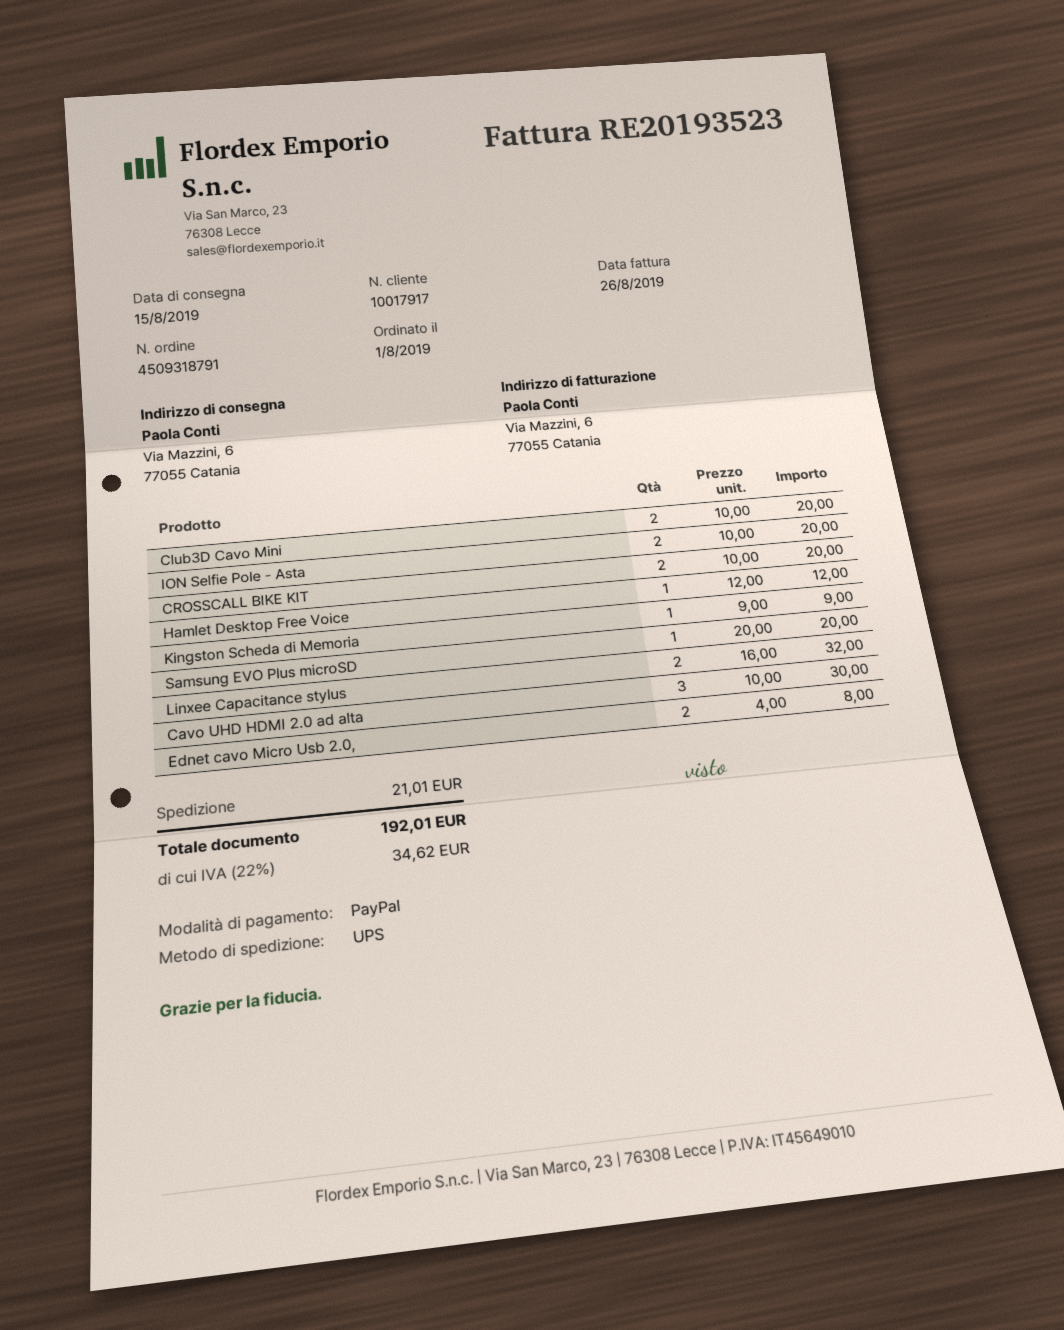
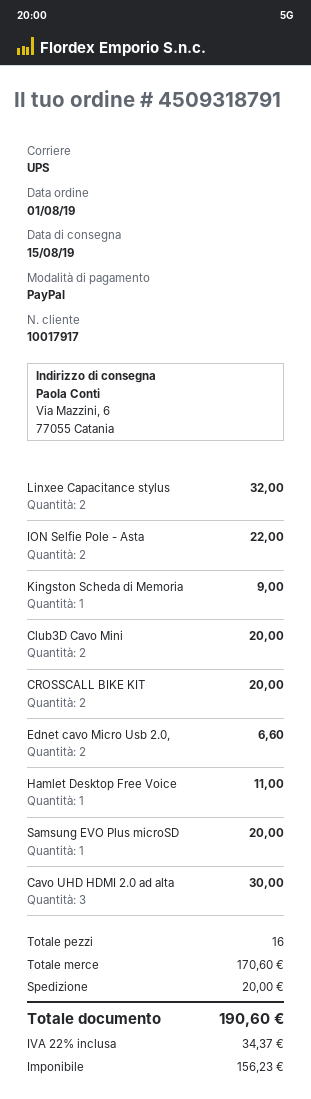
ION Selfie Pole - Asta: 2 for 20.00 -> 2 for 22.00
Hamlet Desktop Free Voice: 1 for 12.00 -> 1 for 11.00
Ednet cavo Micro Usb 2.0,: 2 for 8.00 -> 2 for 6.60
shipping: 21.01 -> 20.00
tax: 22% = 34.62 -> 22% = 34.37
total: 192.01 -> 190.60

